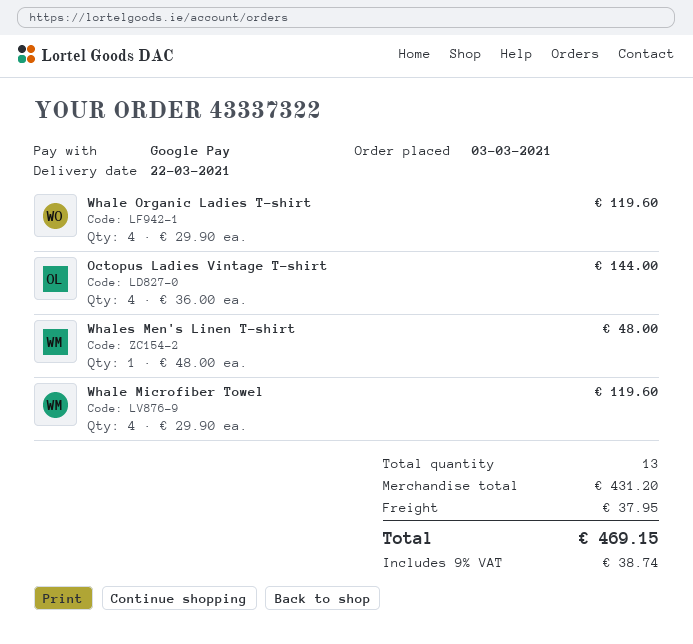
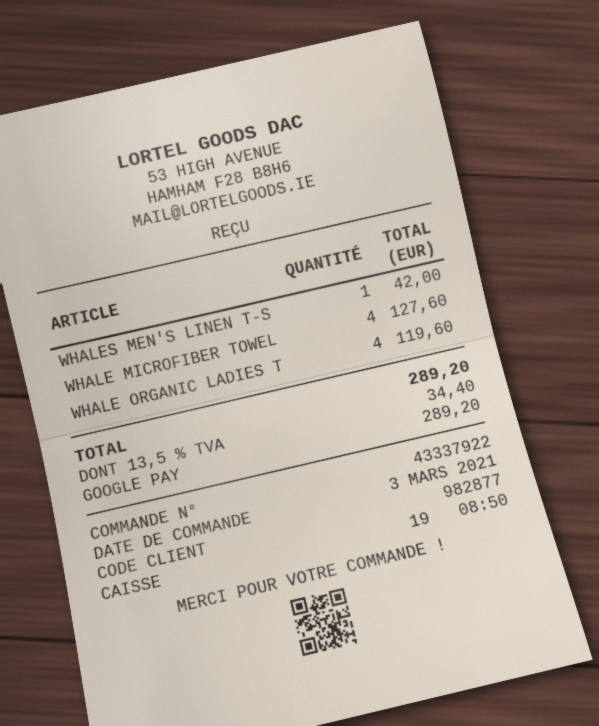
order number: 43337322 -> 43337922
Octopus Ladies Vintage T-shirt: 4 for 144.00 -> none
Whales Men's Linen T-shirt: 1 for 48.00 -> 1 for 42.00
Whale Microfiber Towel: 4 for 119.60 -> 4 for 127.60
shipping: 37.95 -> none
tax: 9% = 38.74 -> 13.5% = 34.40
total: 469.15 -> 289.20

